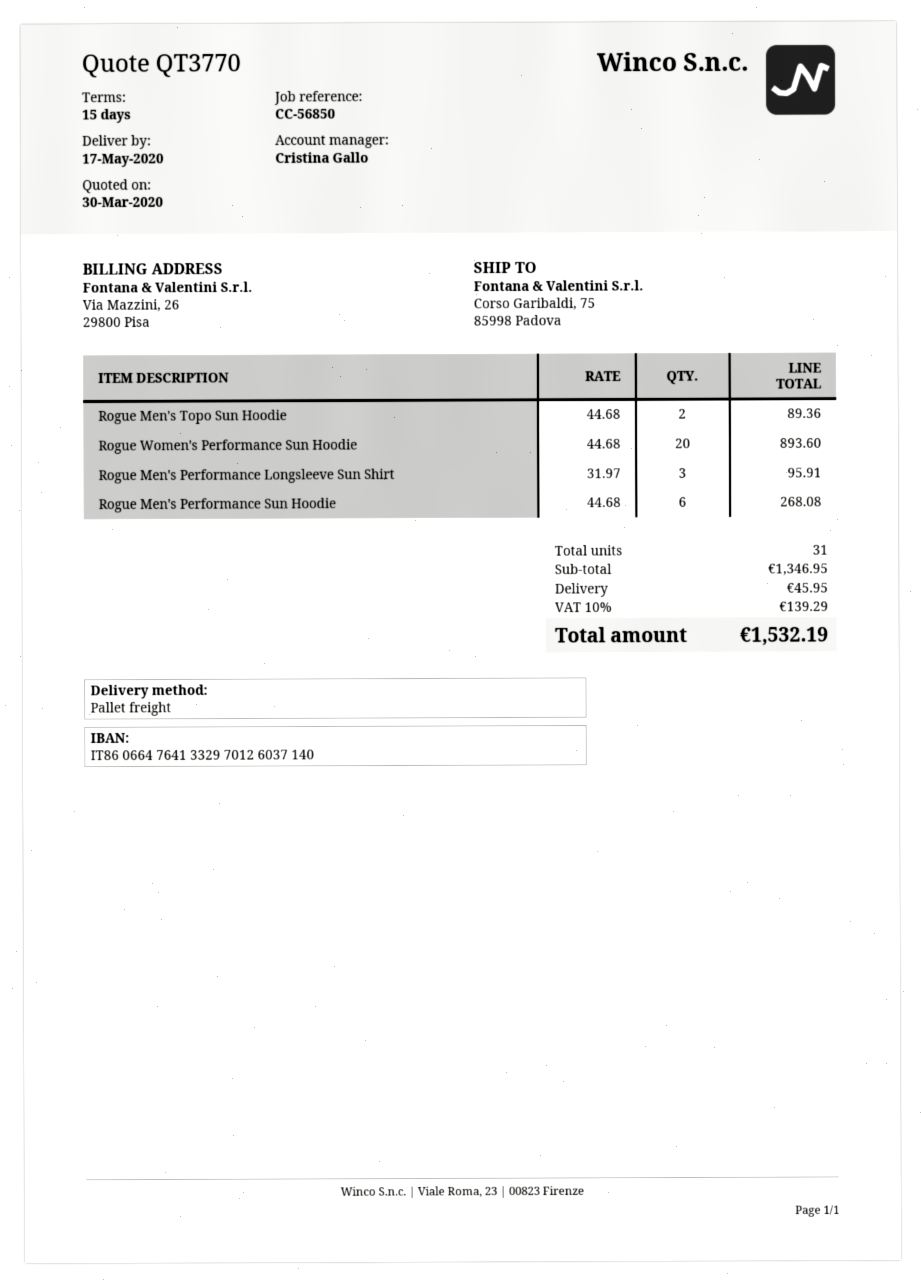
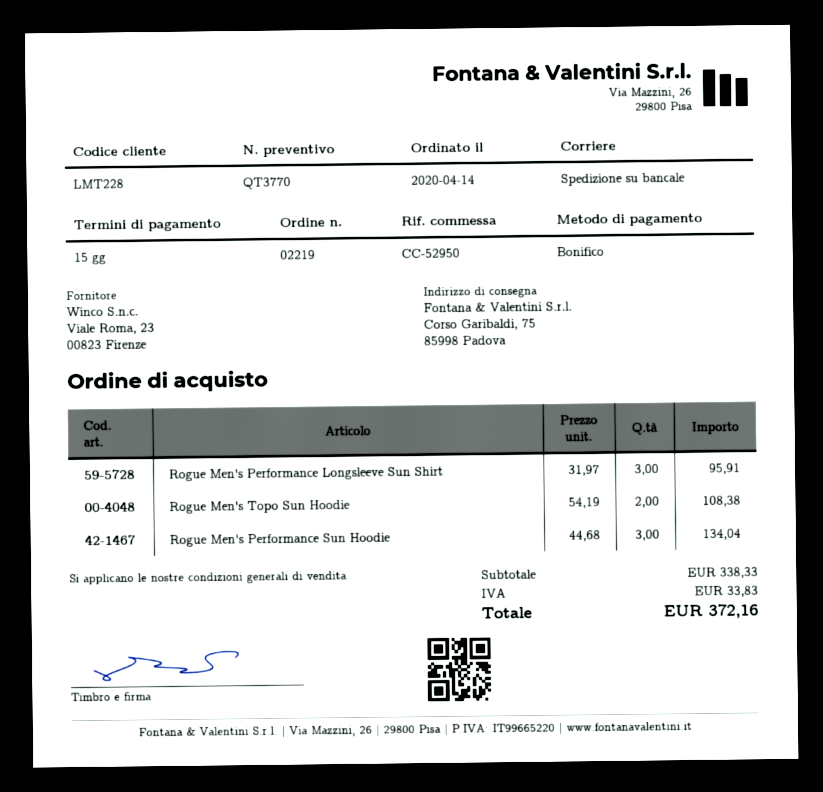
reference: CC-56850 -> CC-52950
Rogue Men's Topo Sun Hoodie: 2 x 44.68 = 89.36 -> 2 x 54.19 = 108.38
Rogue Women's Performance Sun Hoodie: 20 x 44.68 = 893.60 -> none
Rogue Men's Performance Sun Hoodie: 6 x 44.68 = 268.08 -> 3 x 44.68 = 134.04
subtotal: 1346.95 -> 338.33
shipping: 45.95 -> none
tax: 139.29 -> 33.83
total: 1532.19 -> 372.16

